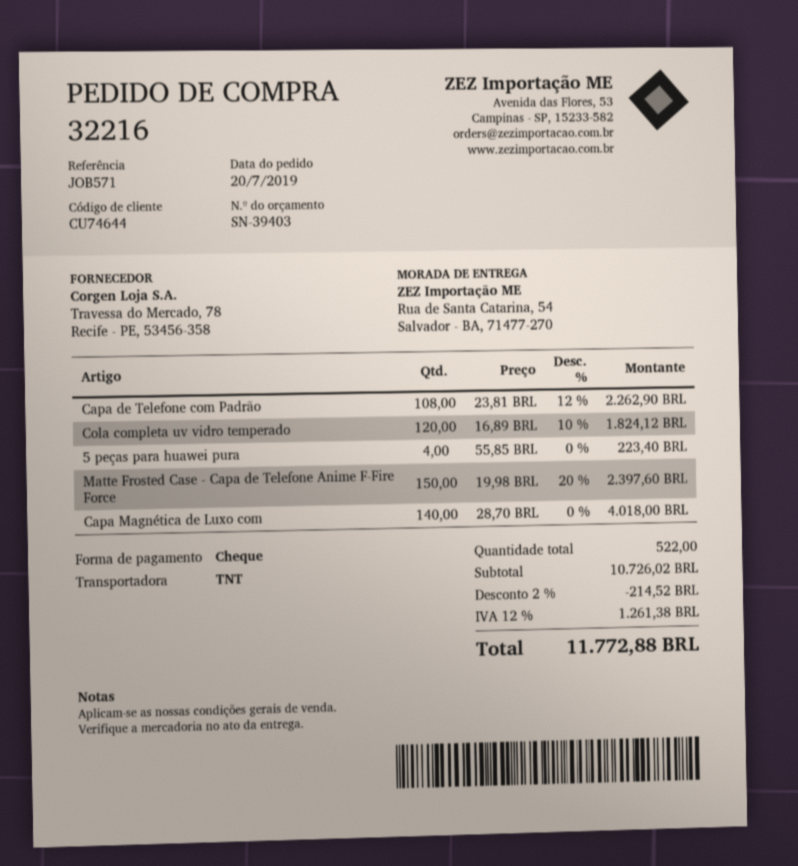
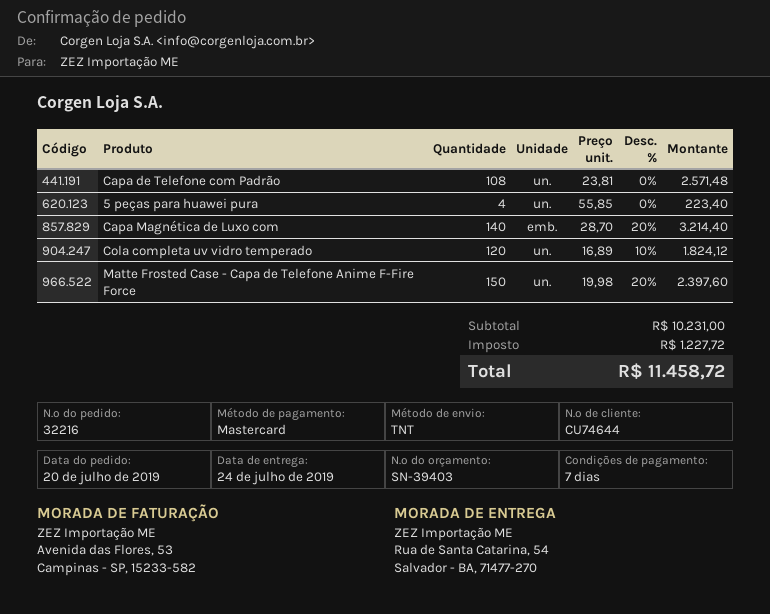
payment method: cheque -> Mastercard
Capa de Telefone com Padrão: 108 x 23.81 - 12% = 2262.90 -> 108 x 23.81 = 2571.48
Capa Magnética de Luxo com: 140 x 28.70 = 4018.00 -> 140 x 28.70 - 20% = 3214.40
subtotal: 10726.02 -> 10231.00
discount: 2% = 214.52 -> none
tax: 1261.38 -> 1227.72
total: 11772.88 -> 11458.72

